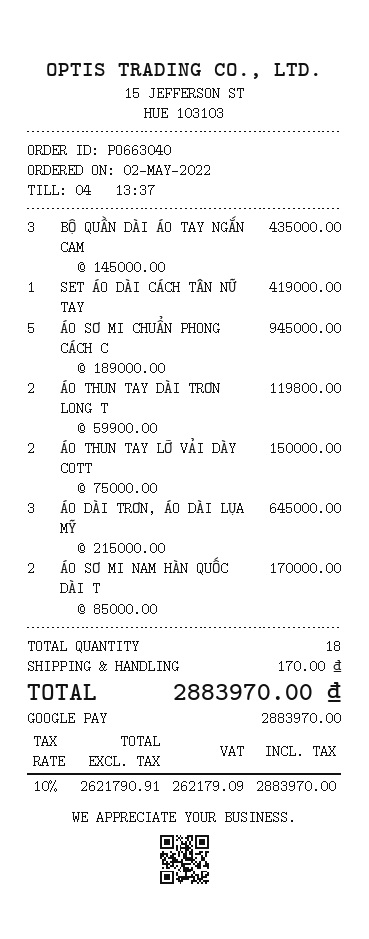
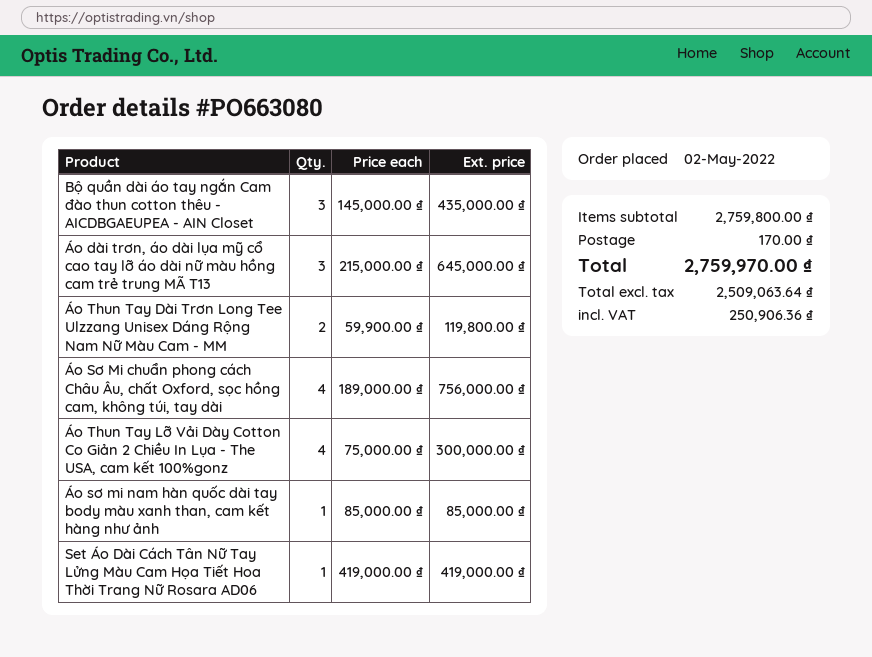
order number: PO663040 -> PO663080
ÁO SƠ MI CHUẨN PHONG CÁCH C: 5 x 189000.00 = 945000.00 -> 4 x 189000.00 = 756000.00
ÁO THUN TAY LỠ VẢI DÀY COTT: 2 x 75000.00 = 150000.00 -> 4 x 75000.00 = 300000.00
ÁO SƠ MI NAM HÀN QUỐC DÀI T: 2 x 85000.00 = 170000.00 -> 1 x 85000.00 = 85000.00
net: 2621790.91 -> 2509063.64
tax: 262179.09 -> 250906.36
total: 2883970.00 -> 2759970.00

